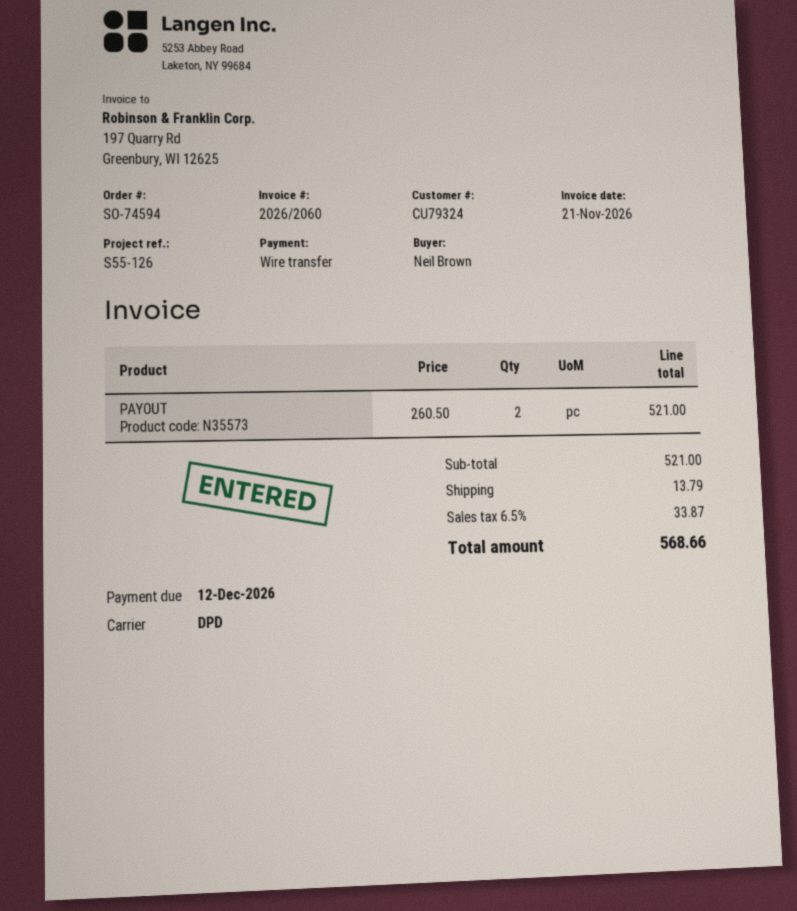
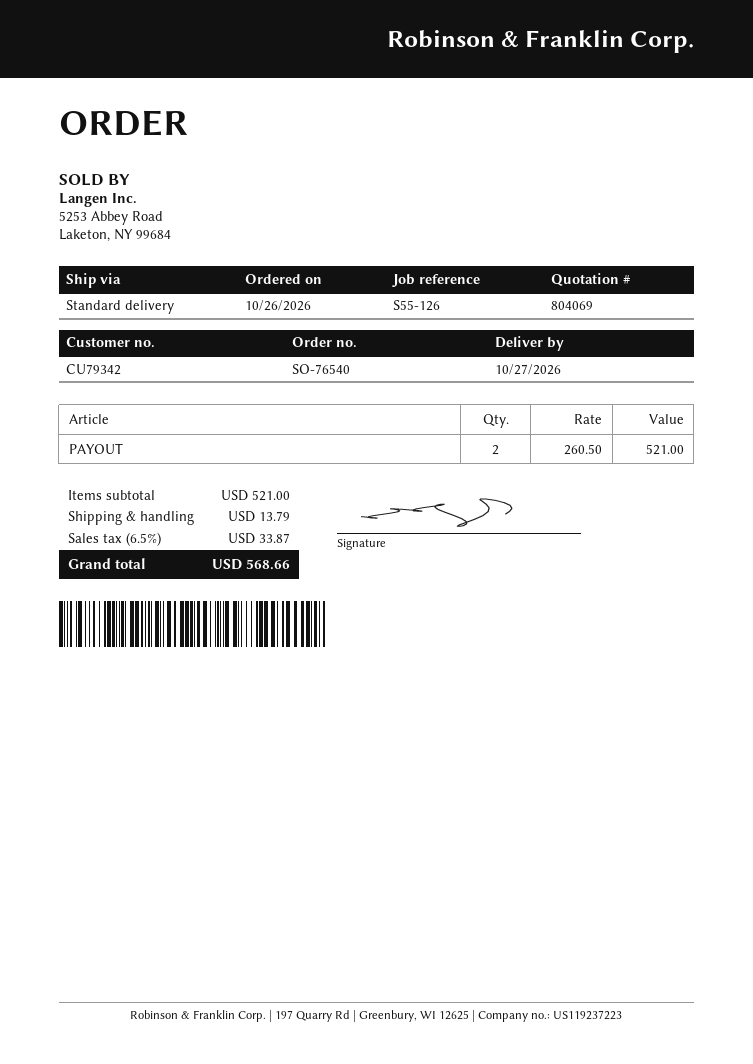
order number: SO-74594 -> SO-76540
customer number: CU79324 -> CU79342
shipping method: DPD -> standard

